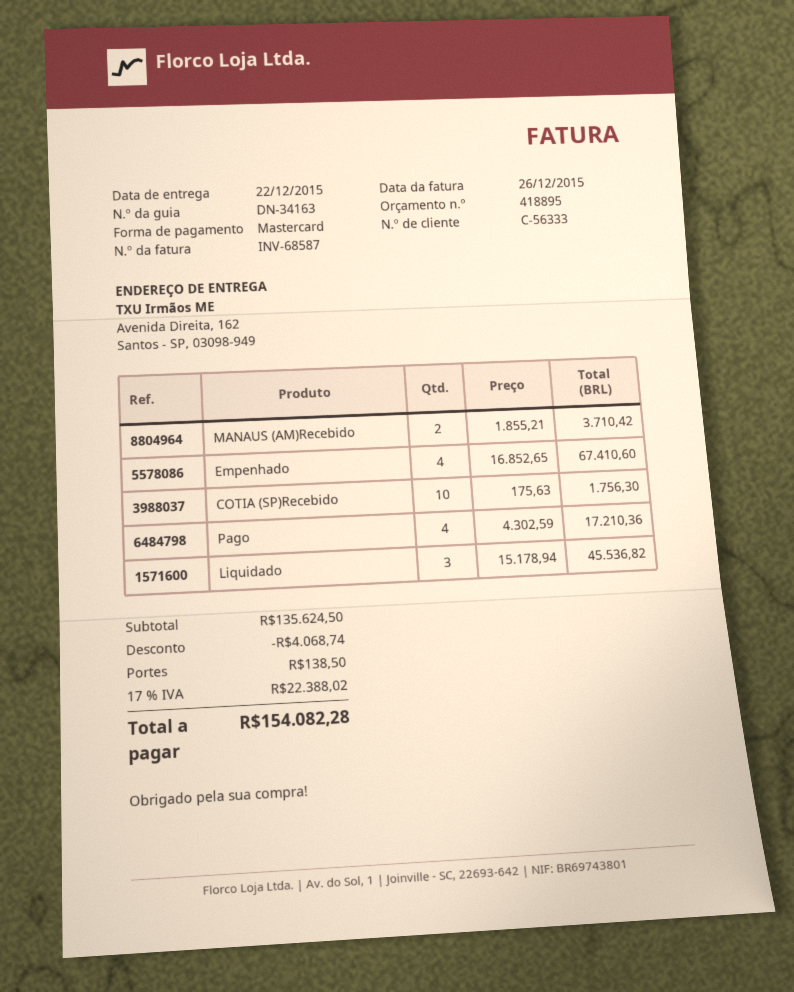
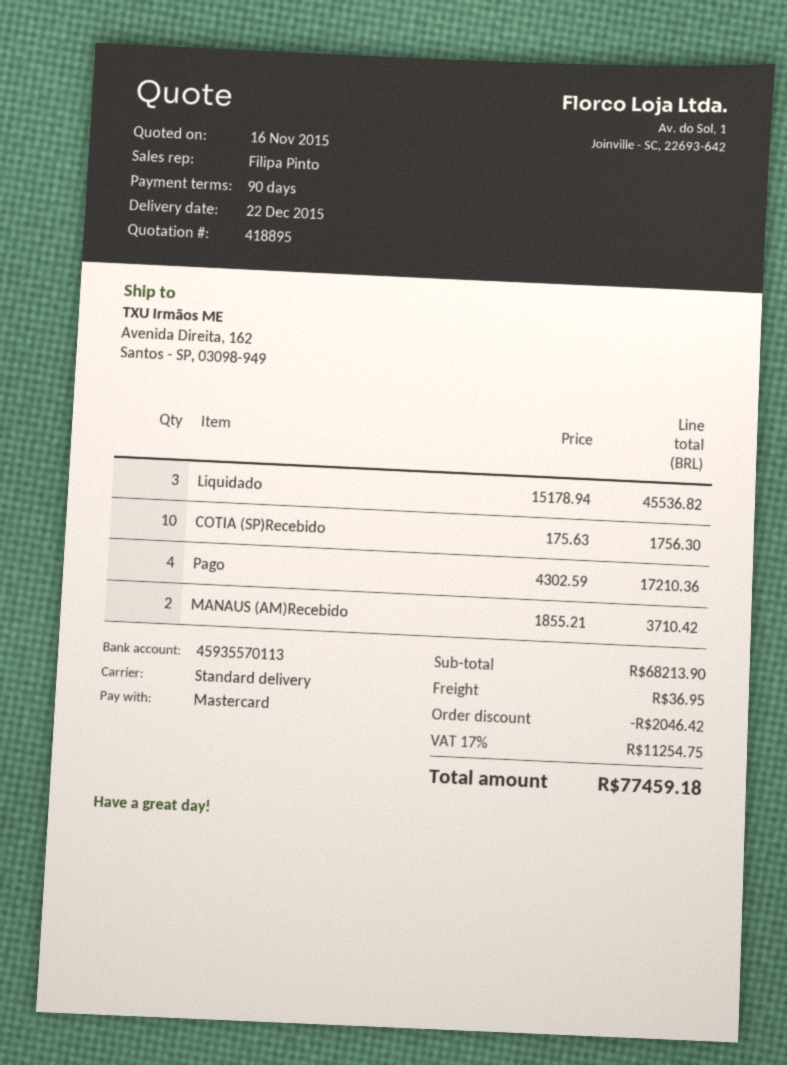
Empenhado: 4 x 16852.65 = 67410.60 -> none
subtotal: 135624.50 -> 68213.90
discount: 4068.74 -> 2046.42
shipping: 138.50 -> 36.95
tax: 17% = 22388.02 -> 17% = 11254.75
total: 154082.28 -> 77459.18

